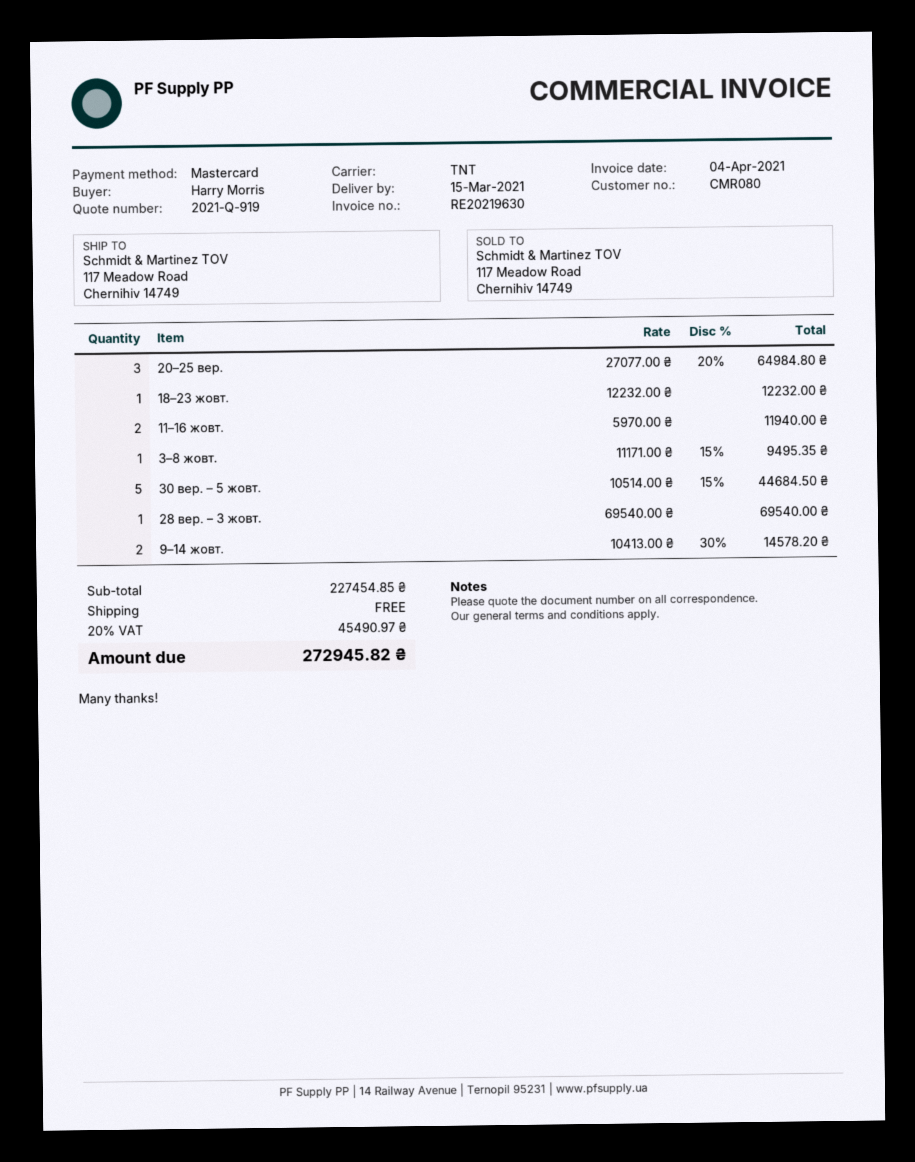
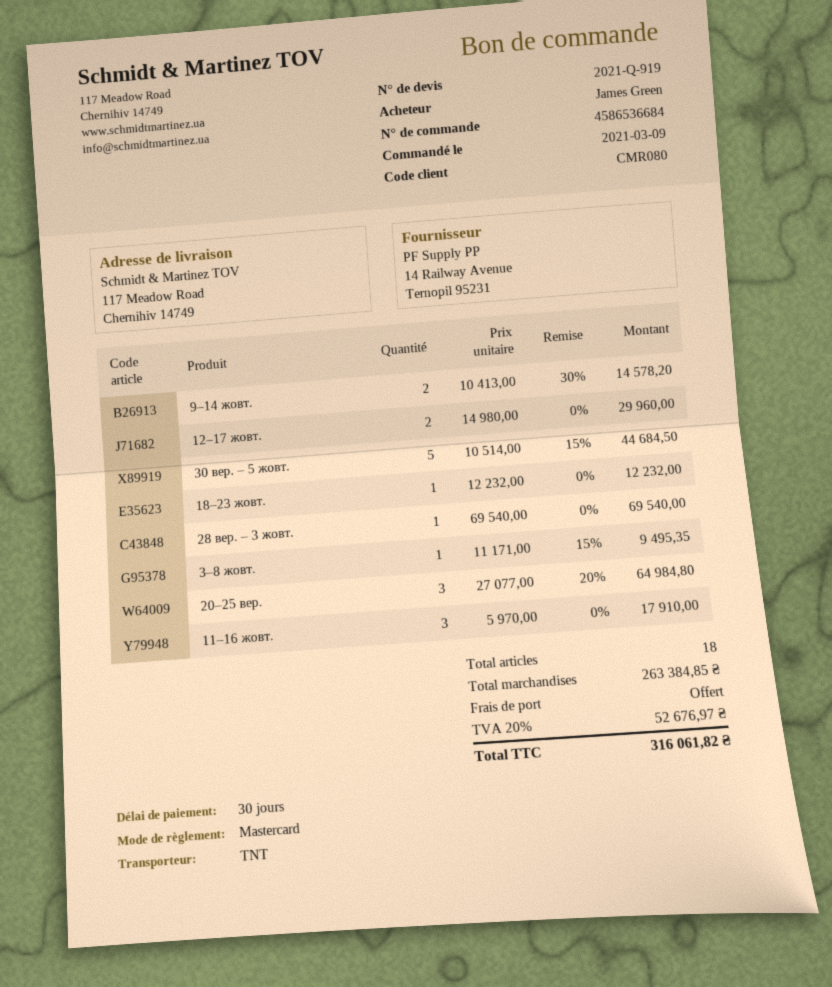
ordered by: Harry Morris -> James Green
11–16 жовт.: 2 x 5970.00 = 11940.00 -> 3 x 5970.00 = 17910.00
12–17 жовт.: none -> 2 x 14980.00 = 29960.00
subtotal: 227454.85 -> 263384.85
tax: 20% = 45490.97 -> 20% = 52676.97
total: 272945.82 -> 316061.82

